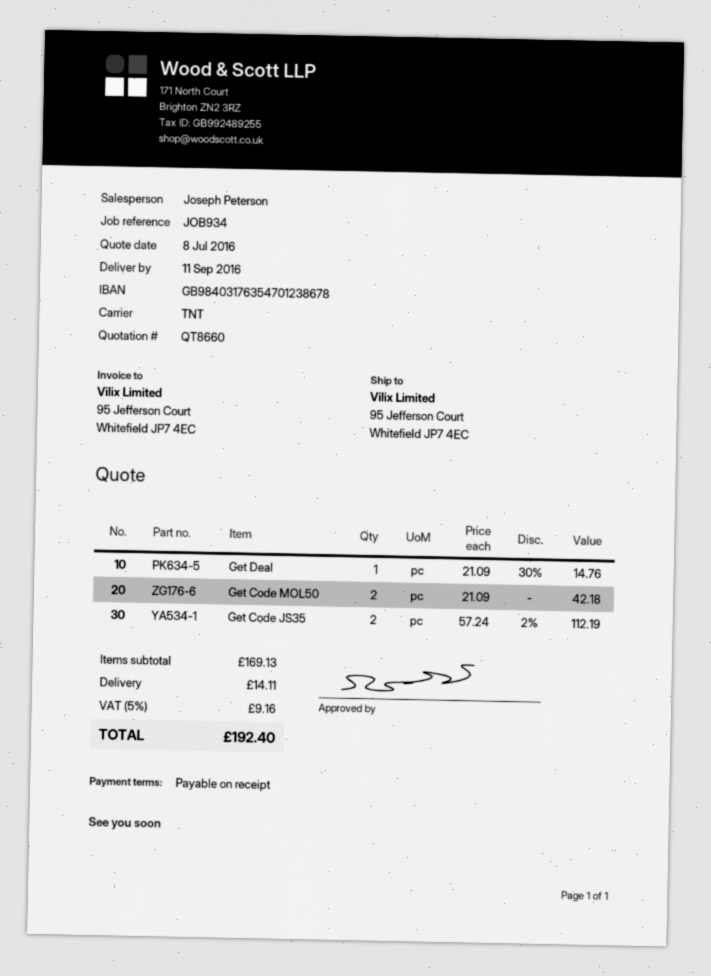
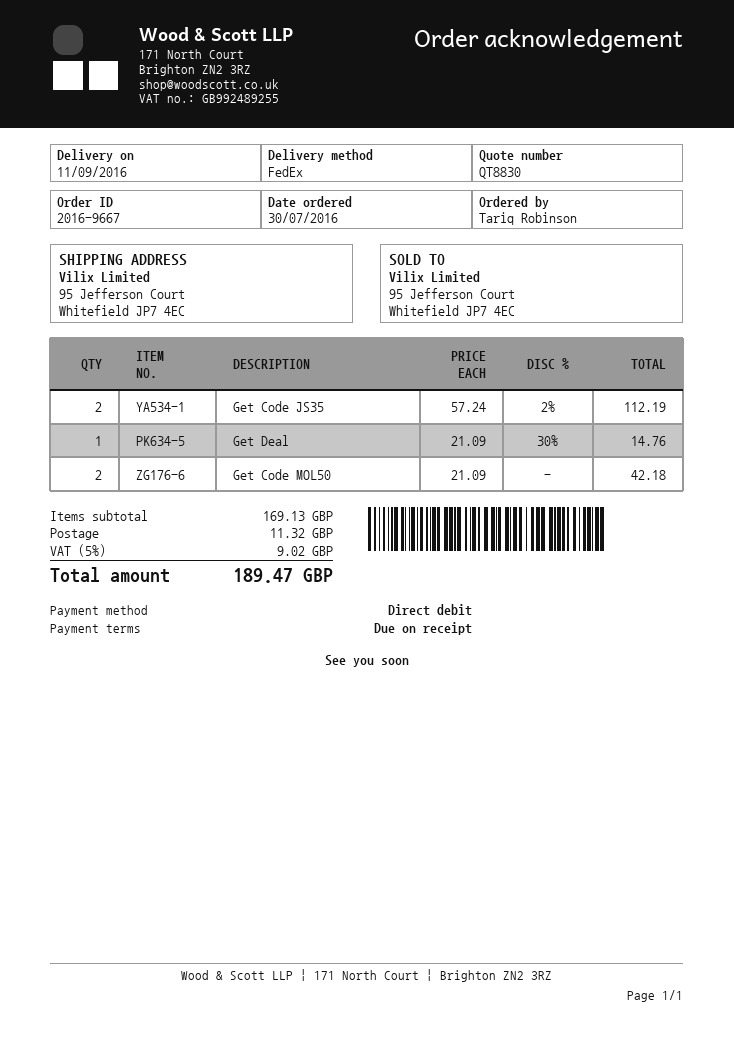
quote number: QT8660 -> QT8830
shipping method: TNT -> FedEx
shipping: 14.11 -> 11.32
tax: 5% = 9.16 -> 5% = 9.02
total: 192.40 -> 189.47

